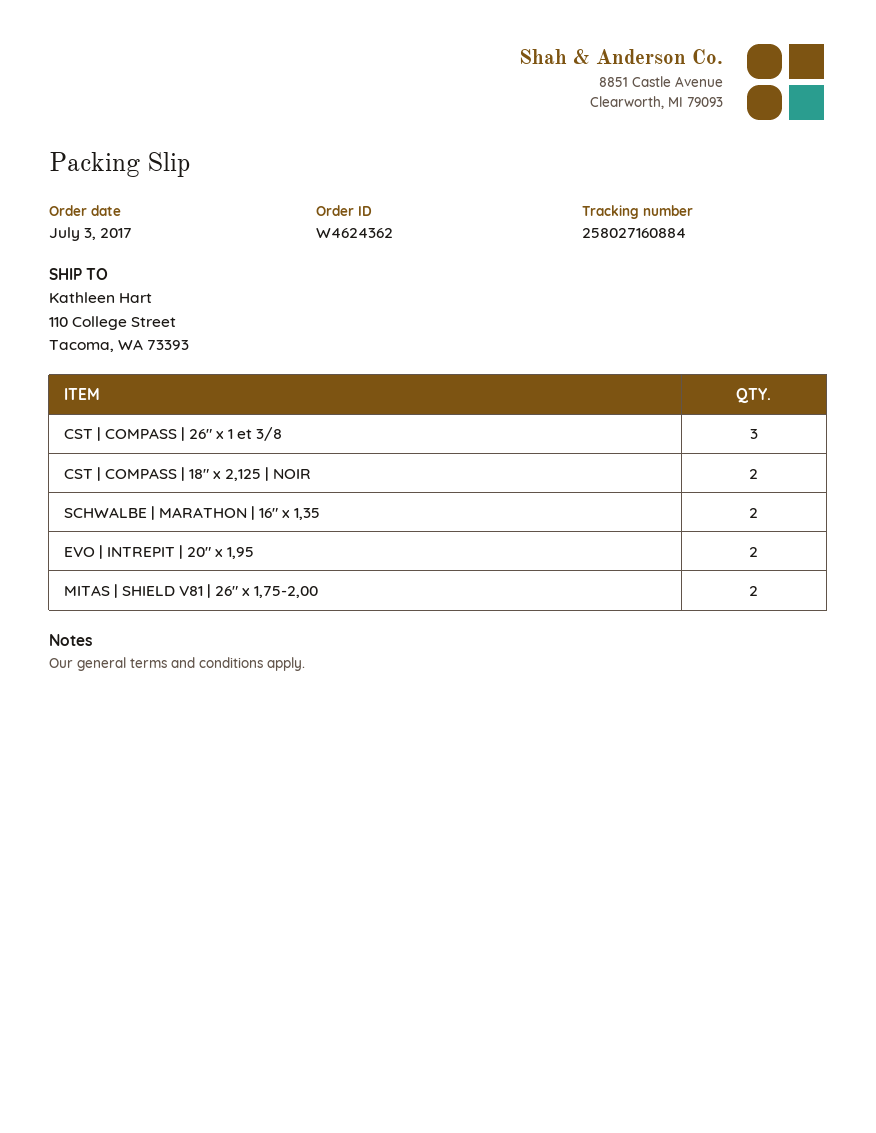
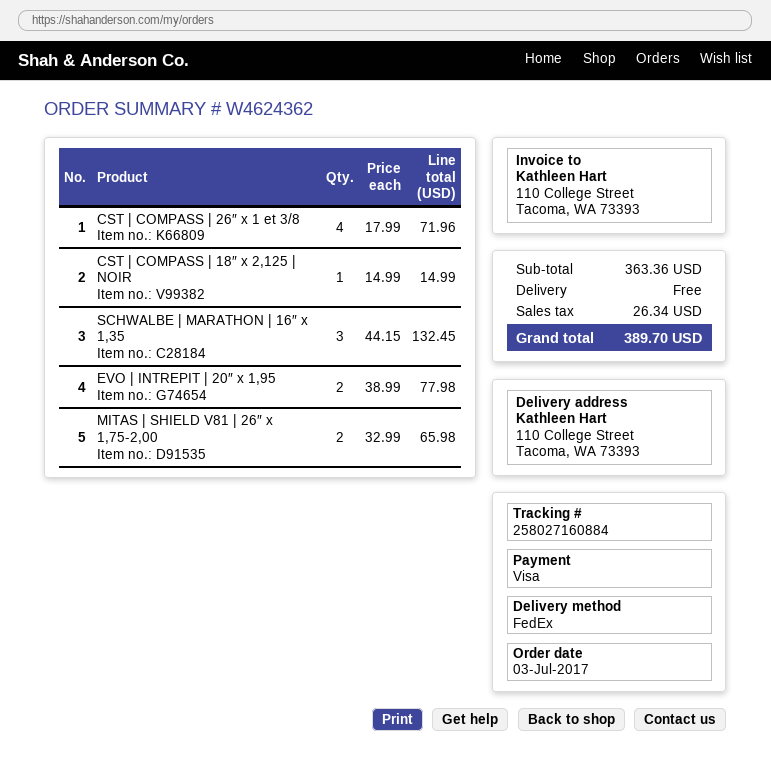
CST | COMPASS | 26″ x 1 et 3/8: 3 -> 4
CST | COMPASS | 18″ x 2,125 | NOIR: 2 -> 1
SCHWALBE | MARATHON | 16″ x 1,35: 2 -> 3

